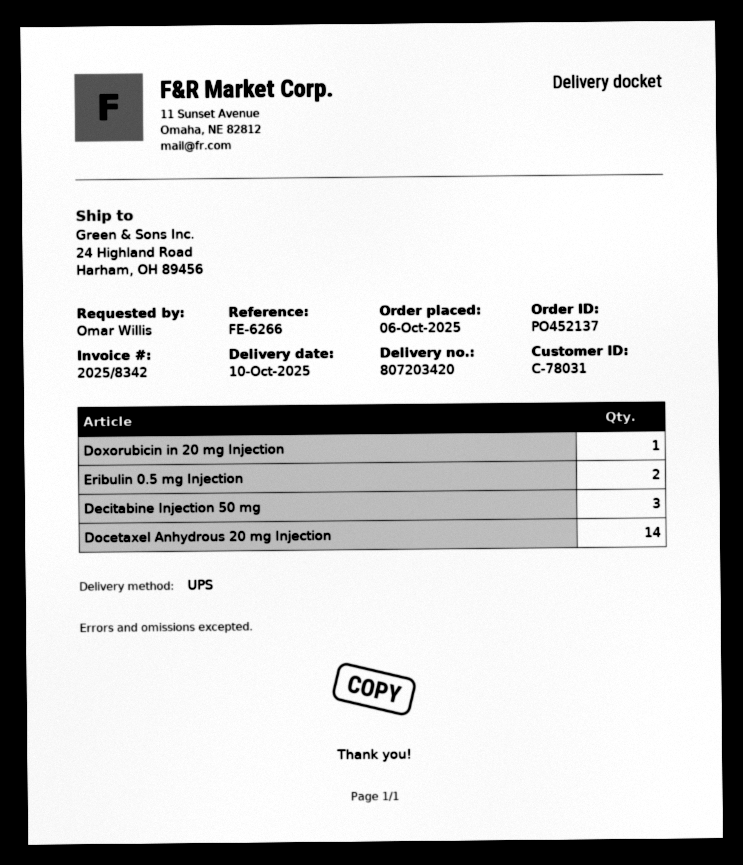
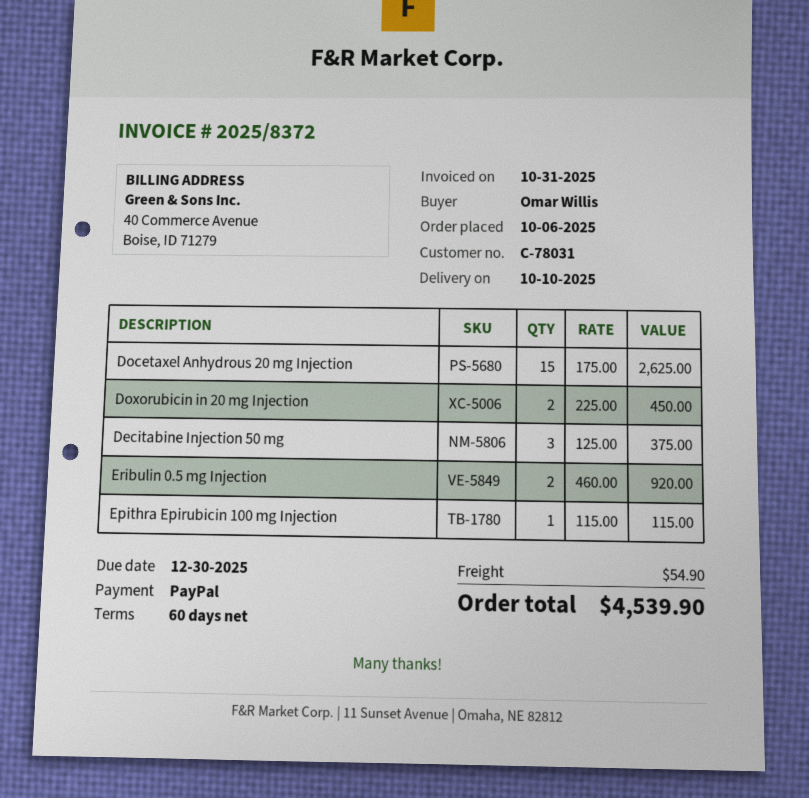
invoice number: 2025/8342 -> 2025/8372
Doxorubicin in 20 mg Injection: 1 -> 2
Docetaxel Anhydrous 20 mg Injection: 14 -> 15
Epithra Epirubicin 100 mg Injection: none -> 1

